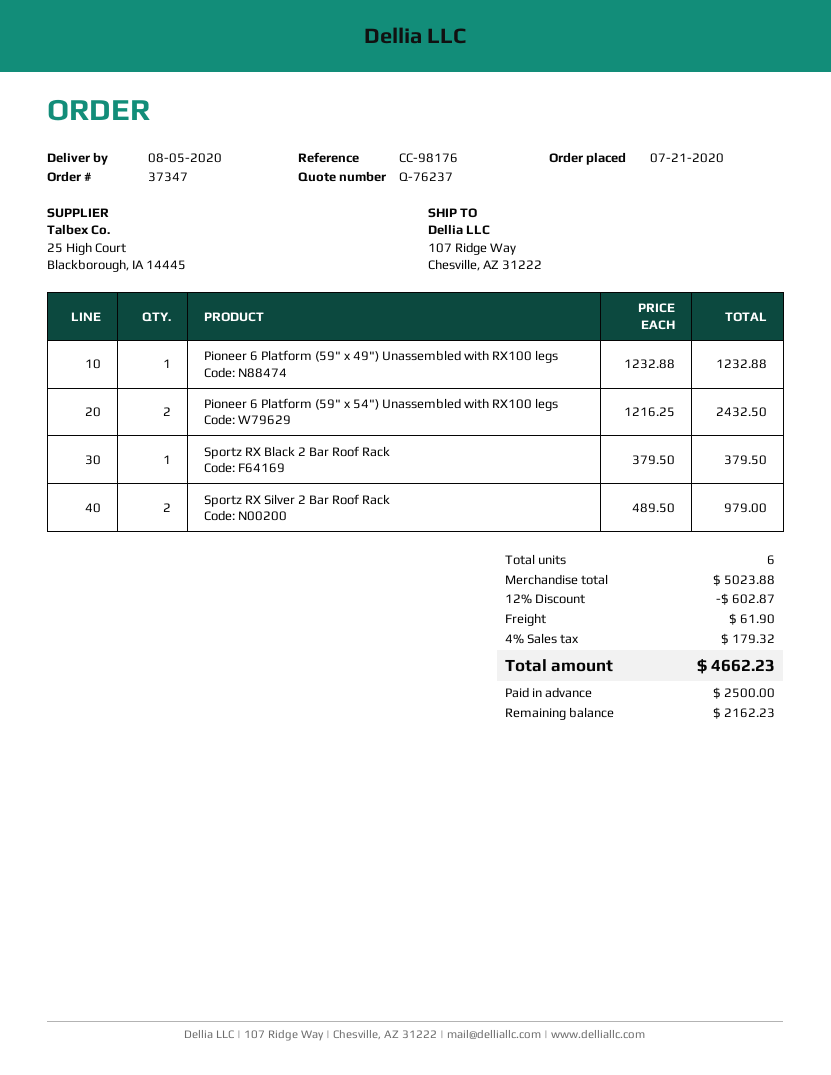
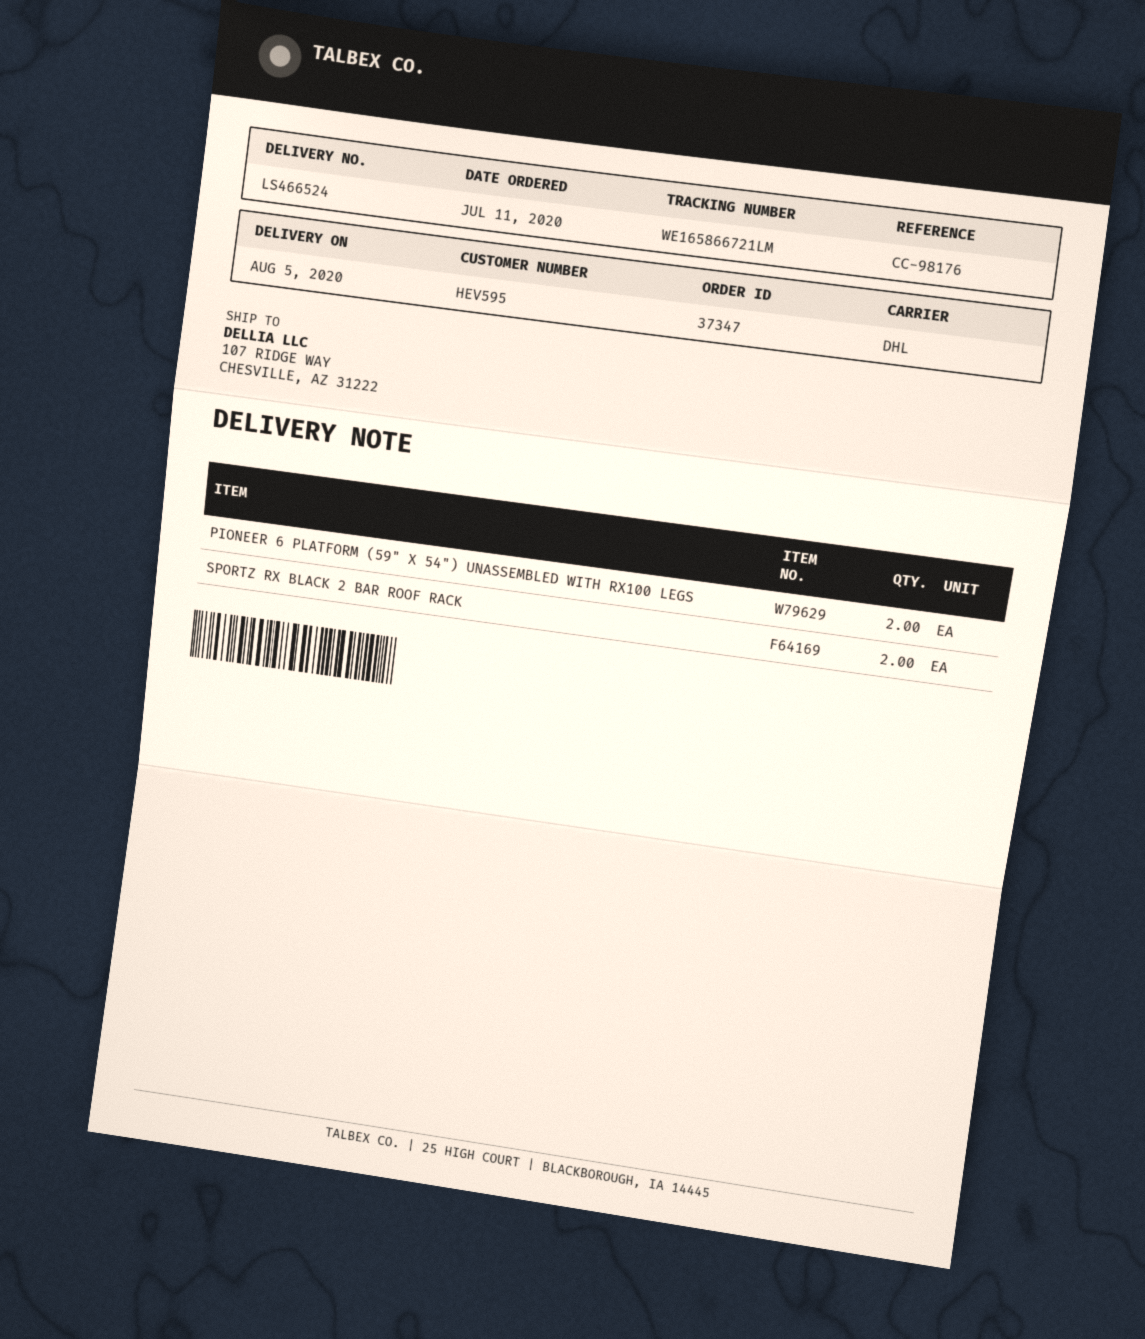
order date: 2020-07-21 -> 2020-07-11
Pioneer 6 Platform (59" x 49") Unassembled with RX100 legs: 1 -> none
Sportz RX Black 2 Bar Roof Rack: 1 -> 2
Sportz RX Silver 2 Bar Roof Rack: 2 -> none

